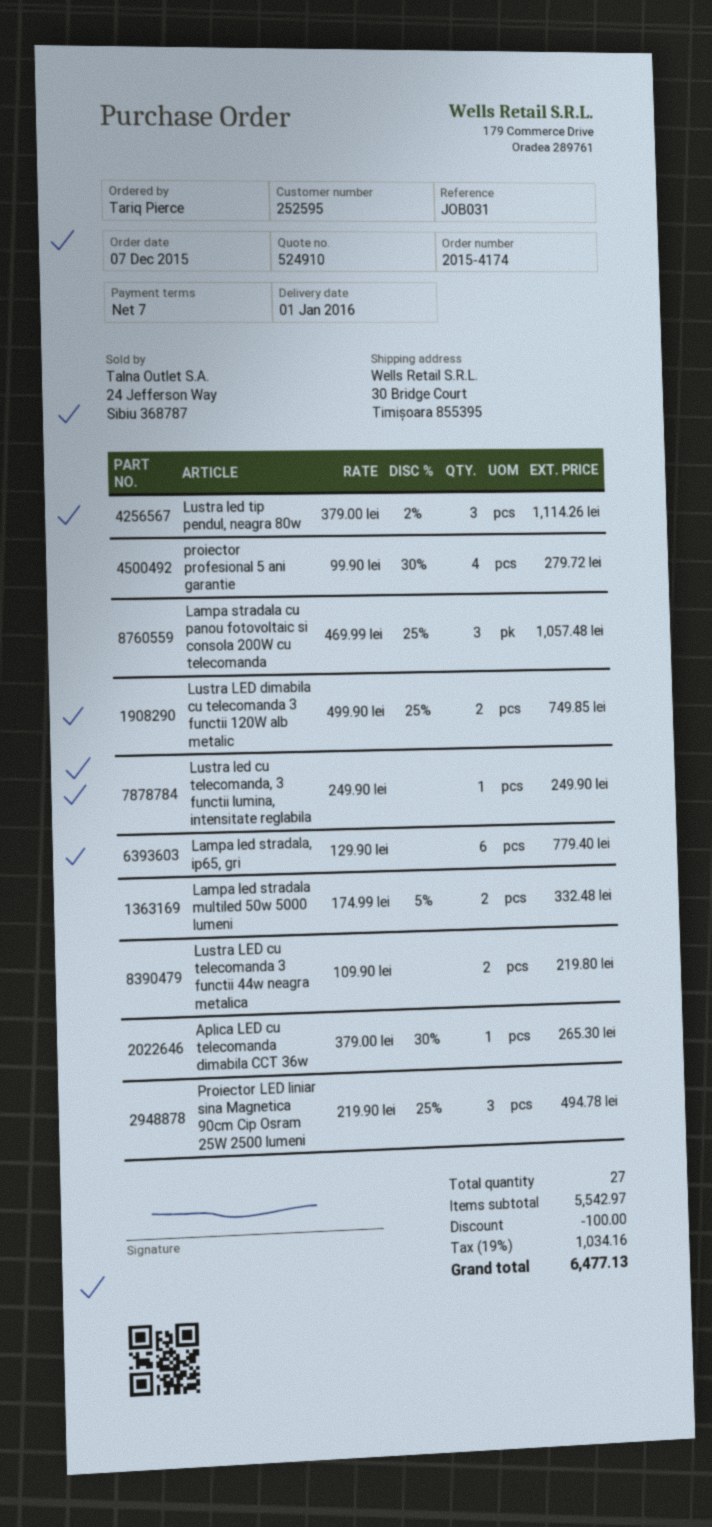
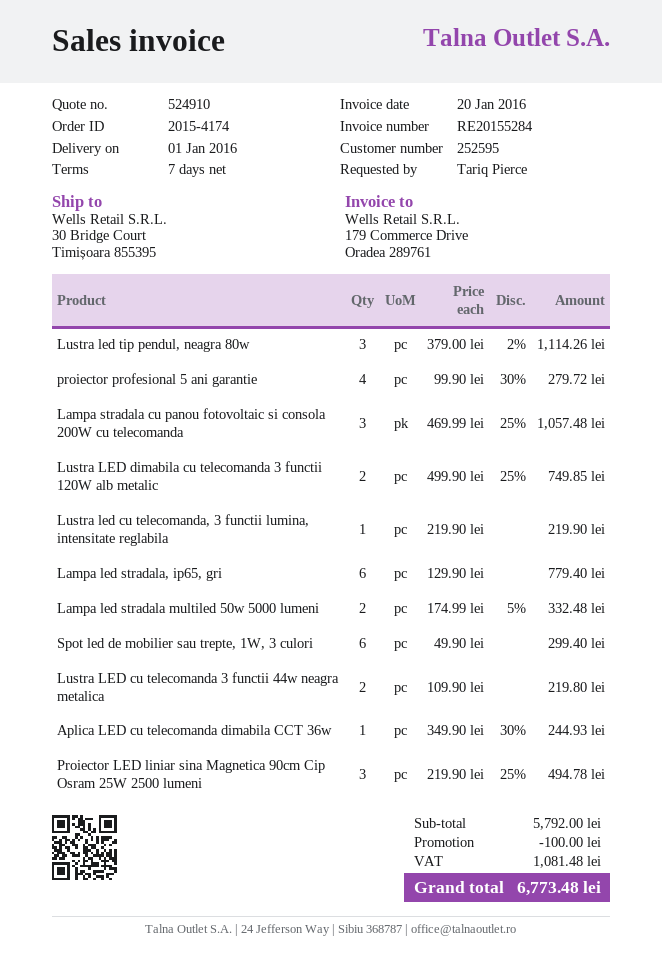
Lustra led cu telecomanda, 3 functii lumina, intensitate reglabila: 1 x 249.90 = 249.90 -> 1 x 219.90 = 219.90
Aplica LED cu telecomanda dimabila CCT 36w: 1 x 379.00 - 30% = 265.30 -> 1 x 349.90 - 30% = 244.93
Spot led de mobilier sau trepte, 1W, 3 culori: none -> 6 x 49.90 = 299.40
subtotal: 5542.97 -> 5792.00
tax: 1034.16 -> 1081.48
total: 6477.13 -> 6773.48

